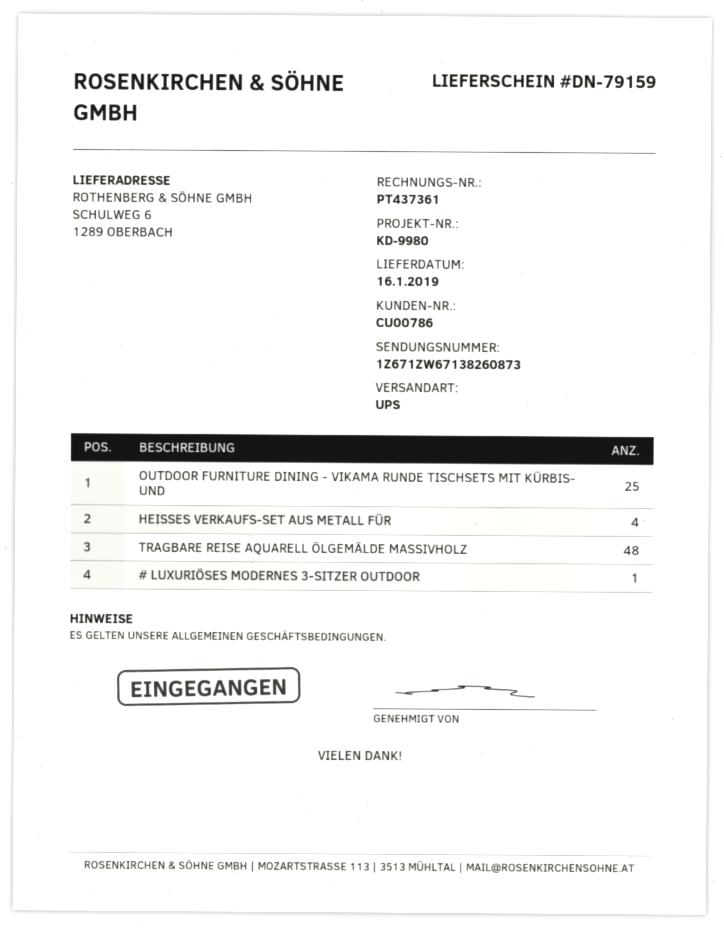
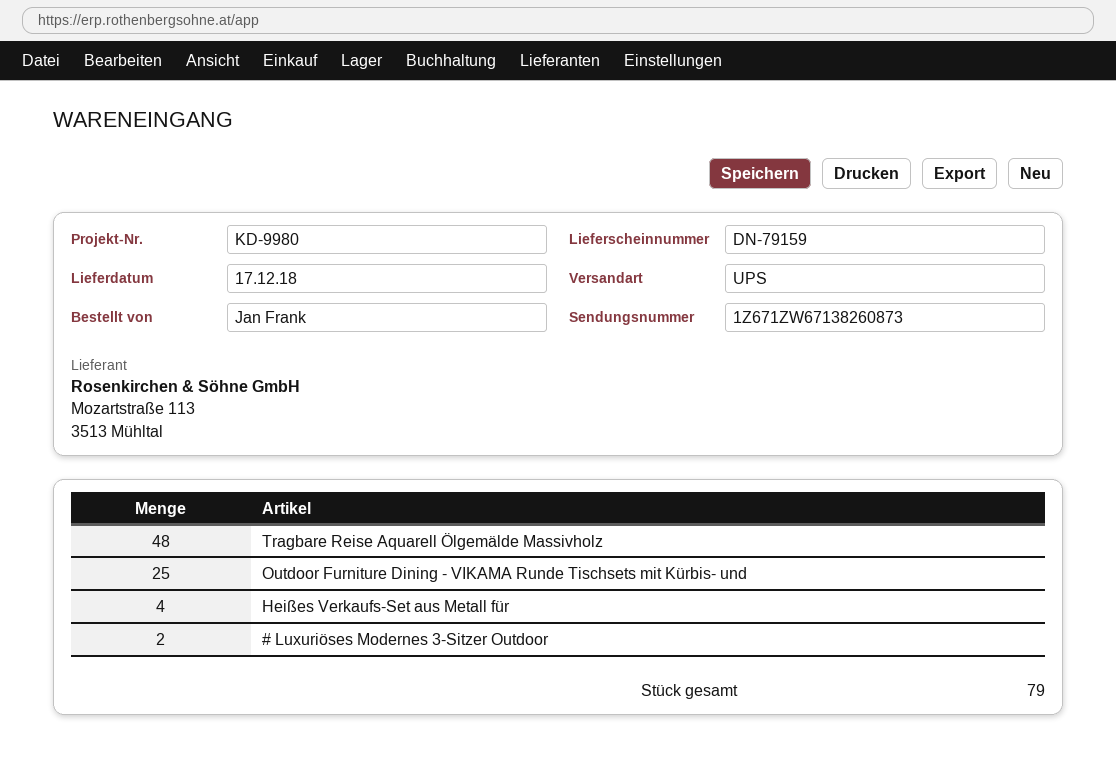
delivery date: 2019-01-16 -> 2018-12-17
# LUXURIÖSES MODERNES 3-SITZER OUTDOOR: 1 -> 2

